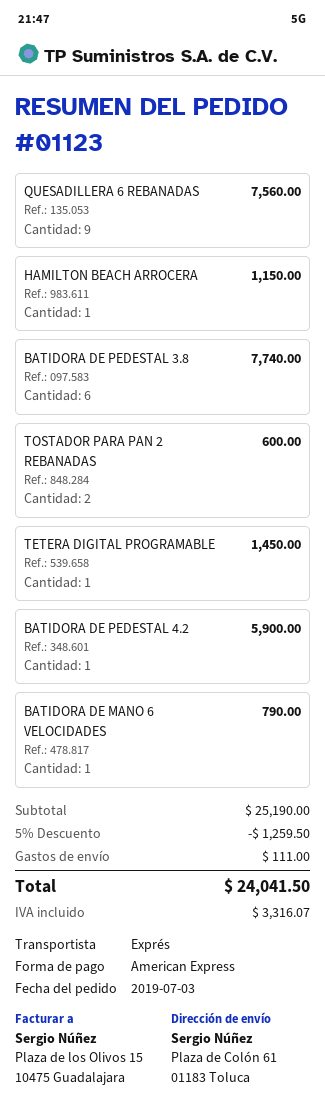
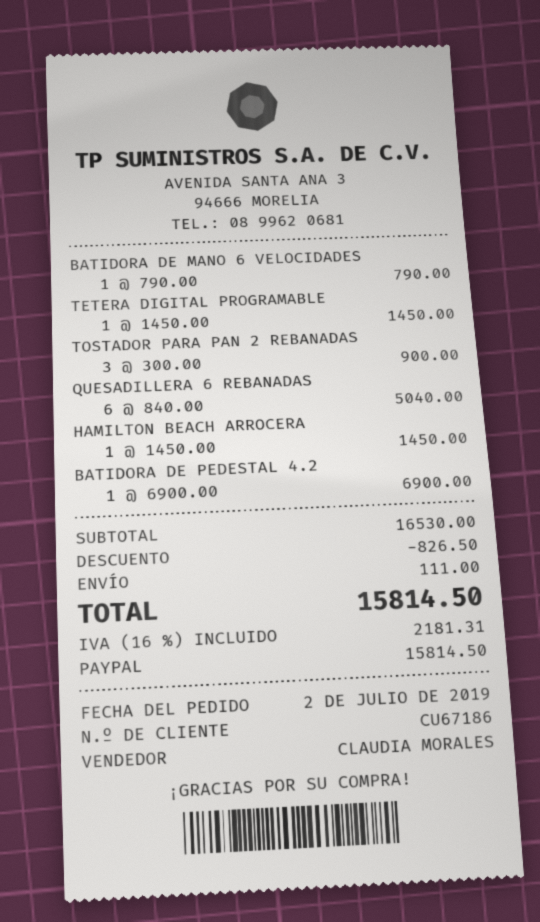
order date: 2019-07-03 -> 2019-07-02
payment method: American Express -> PayPal
QUESADILLERA 6 REBANADAS: 9 for 7560.00 -> 6 for 5040.00
HAMILTON BEACH ARROCERA: 1 for 1150.00 -> 1 for 1450.00
BATIDORA DE PEDESTAL 3.8: 6 for 7740.00 -> none
TOSTADOR PARA PAN 2 REBANADAS: 2 for 600.00 -> 3 for 900.00
BATIDORA DE PEDESTAL 4.2: 1 for 5900.00 -> 1 for 6900.00
subtotal: 25190.00 -> 16530.00
discount: 1259.50 -> 826.50
tax: 3316.07 -> 2181.31
total: 24041.50 -> 15814.50

